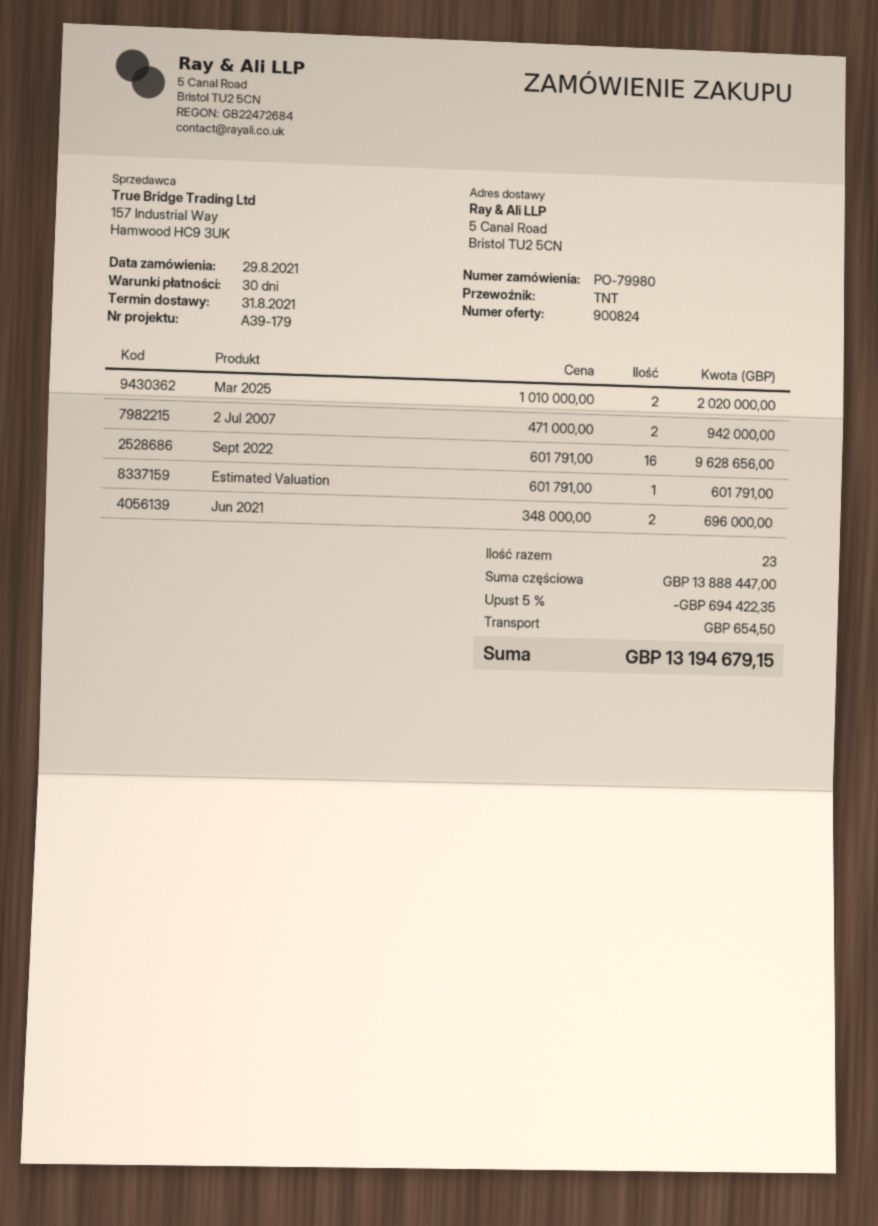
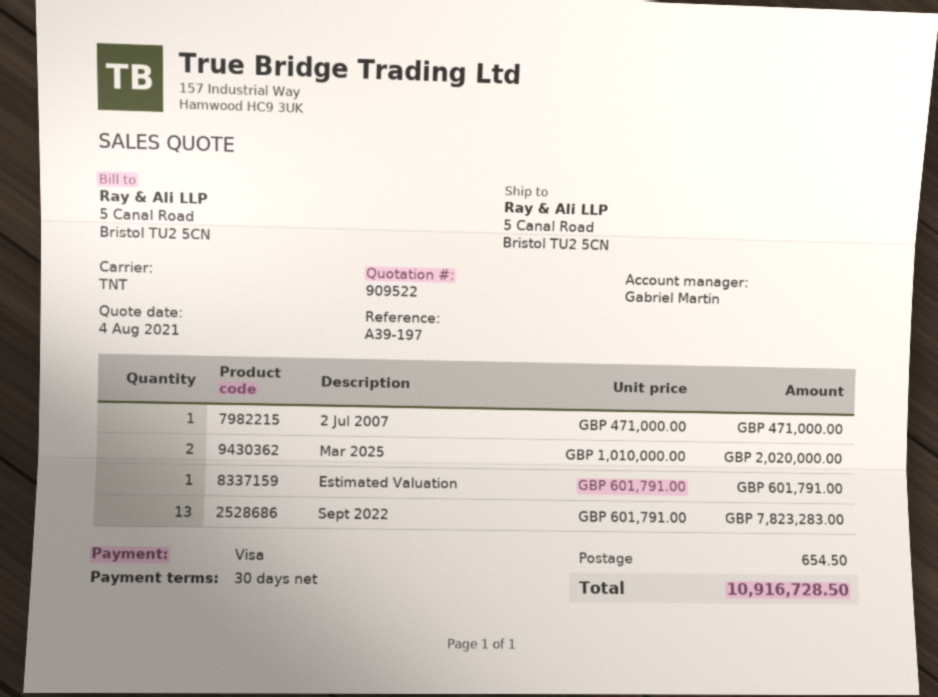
quote number: 900824 -> 909522
reference: A39-179 -> A39-197
2 Jul 2007: 2 x 471000.00 = 942000.00 -> 1 x 471000.00 = 471000.00
Sept 2022: 16 x 601791.00 = 9628656.00 -> 13 x 601791.00 = 7823283.00
Jun 2021: 2 x 348000.00 = 696000.00 -> none
discount: 5% = 694422.35 -> none
total: 13194679.15 -> 10916728.50

